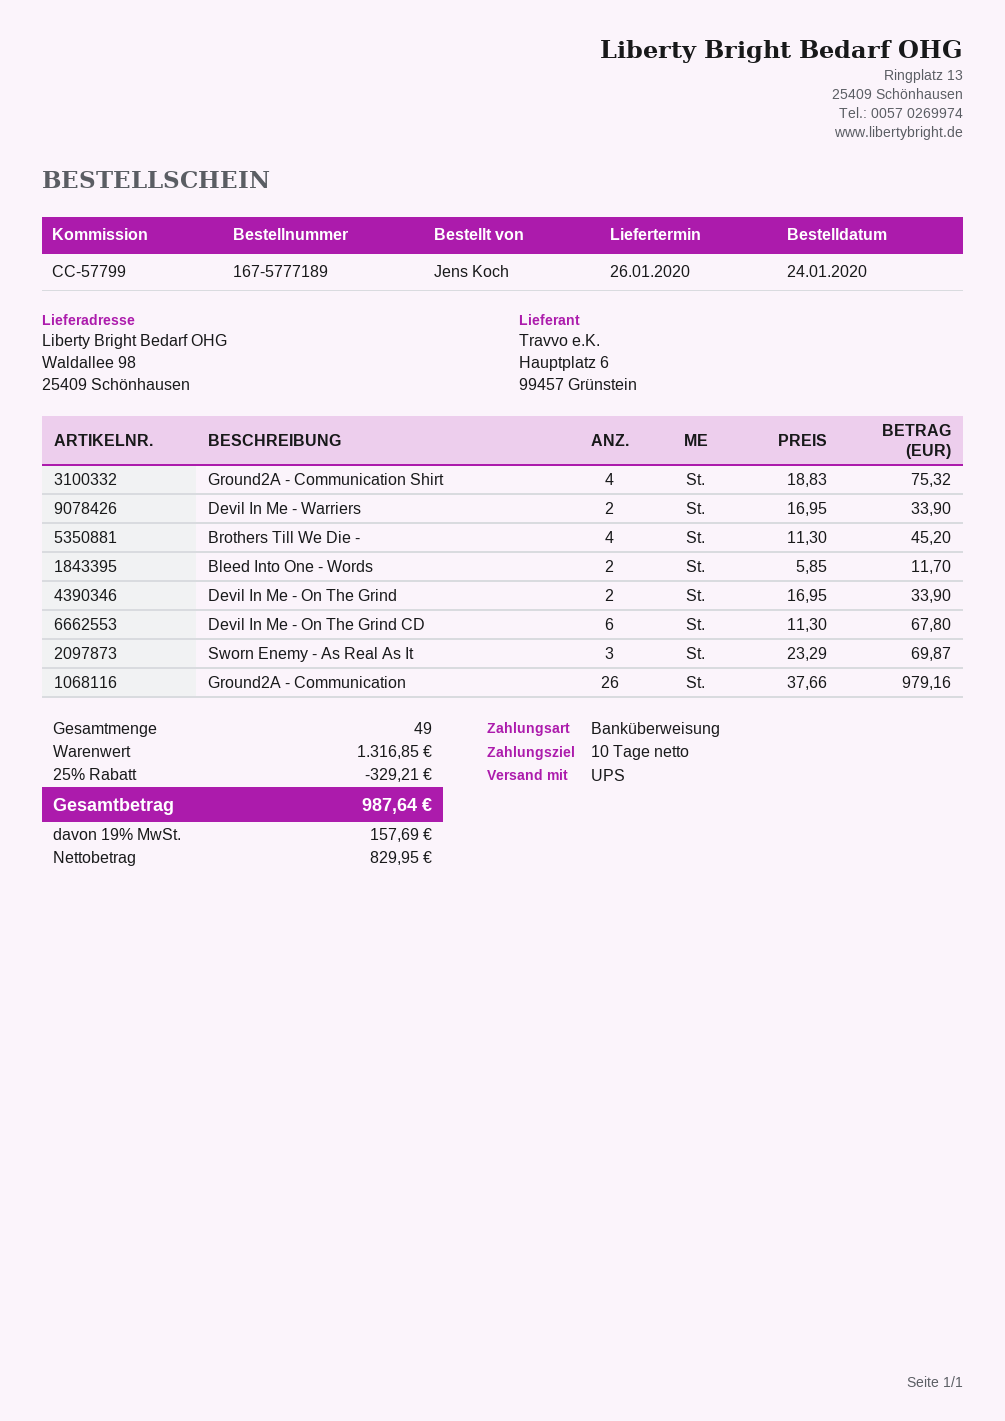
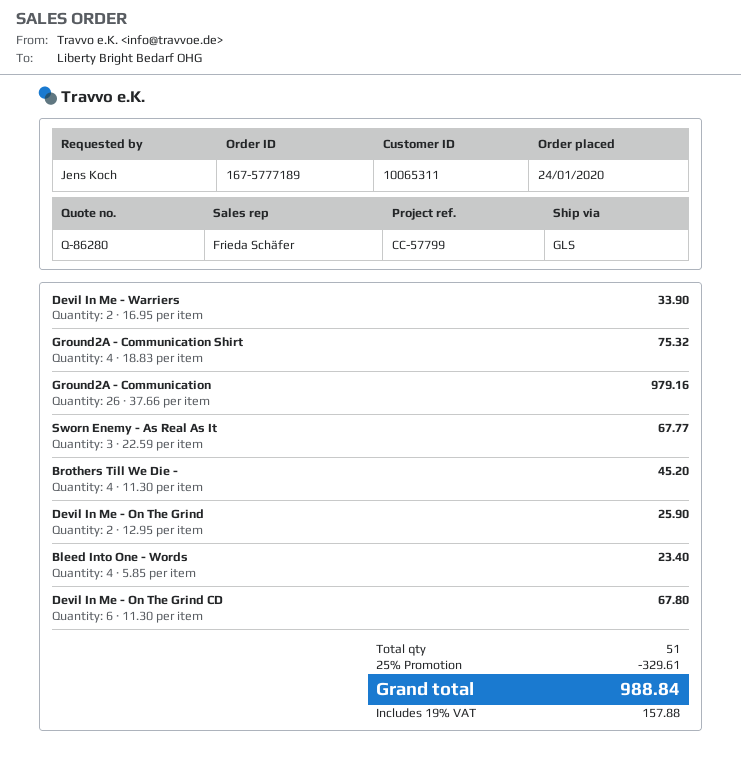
shipping method: UPS -> GLS
Bleed Into One - Words: 2 x 5.85 = 11.70 -> 4 x 5.85 = 23.40
Devil In Me - On The Grind: 2 x 16.95 = 33.90 -> 2 x 12.95 = 25.90
Sworn Enemy - As Real As It: 3 x 23.29 = 69.87 -> 3 x 22.59 = 67.77
total quantity: 49 -> 51
discount: 25% = 329.21 -> 25% = 329.61
tax: 19% = 157.69 -> 19% = 157.88
total: 987.64 -> 988.84

